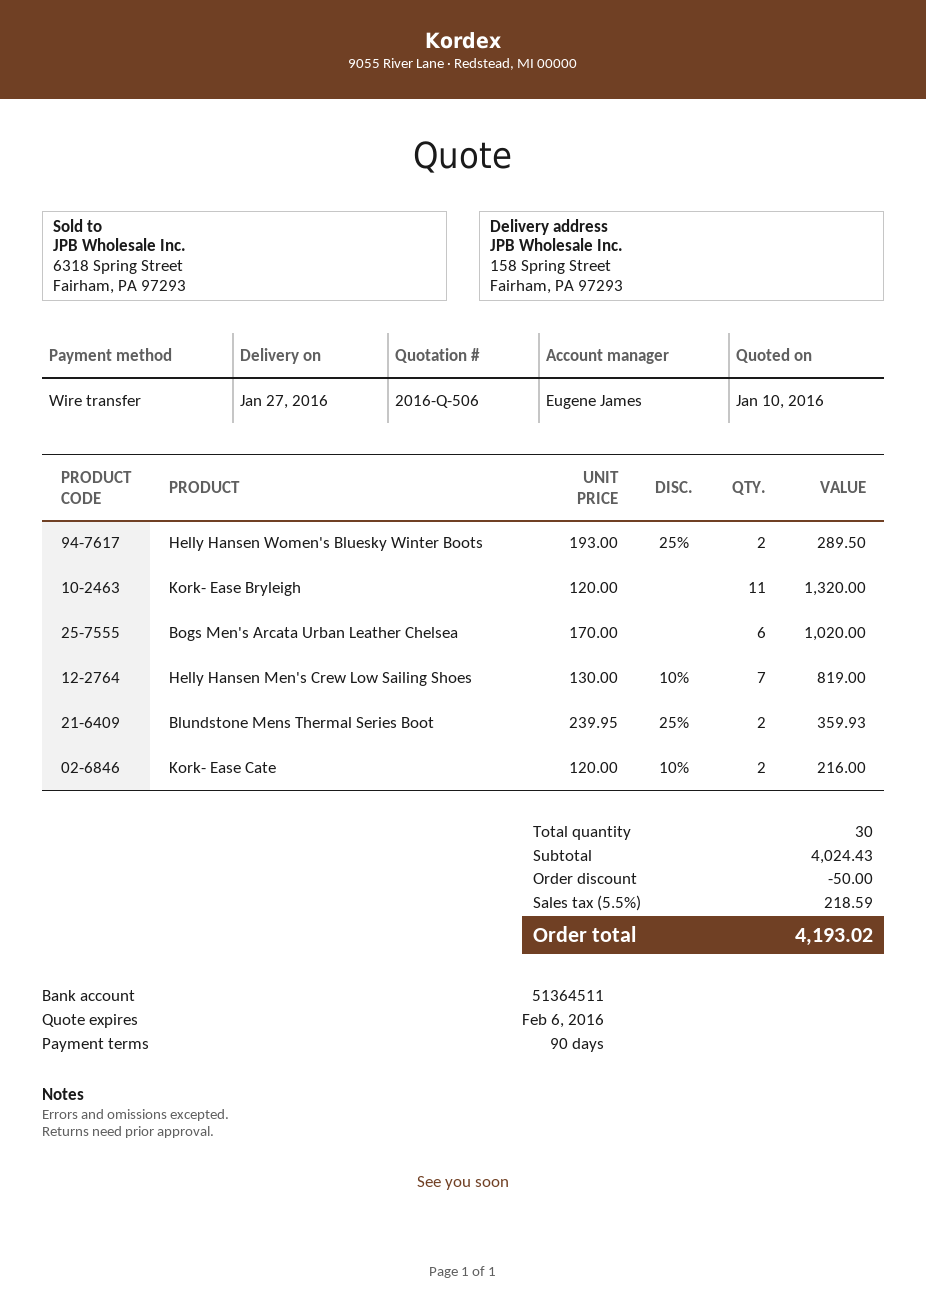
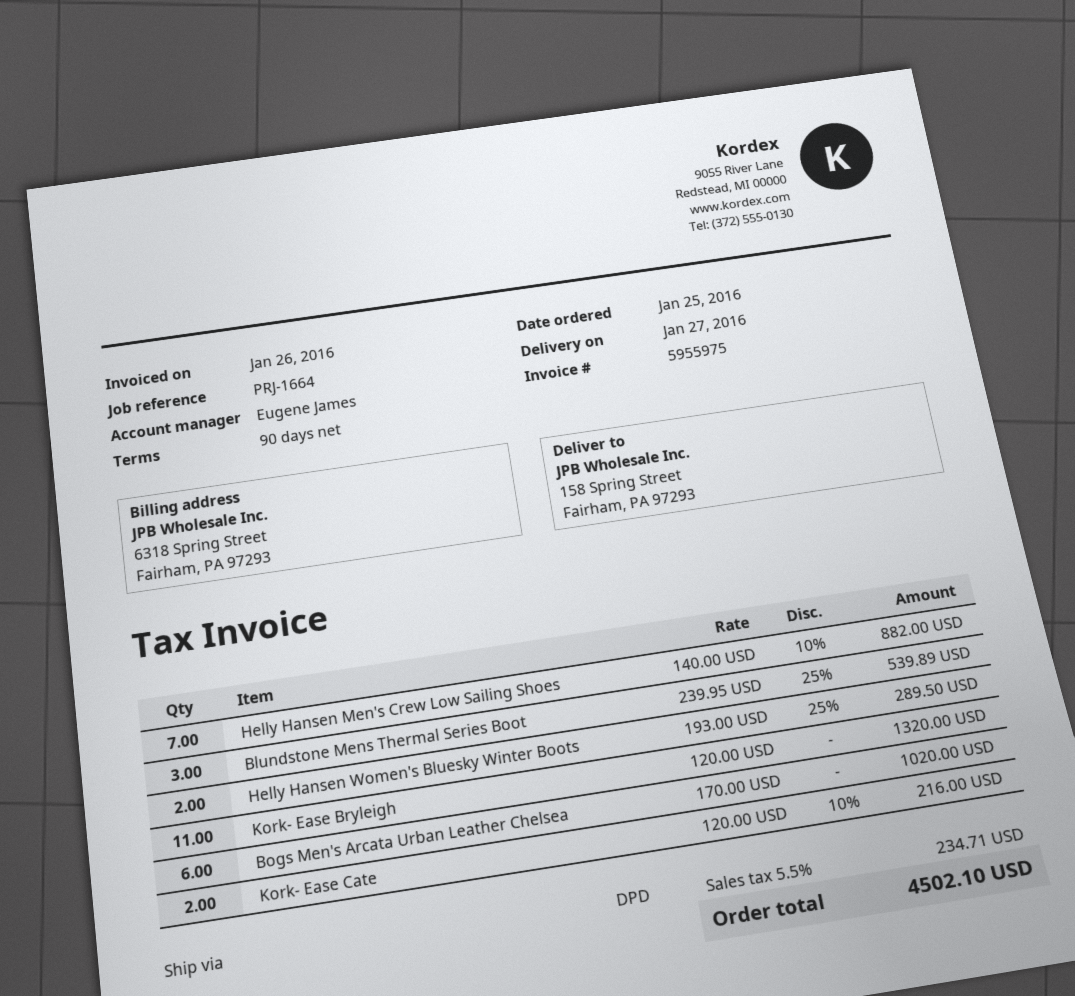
Helly Hansen Men's Crew Low Sailing Shoes: 7 x 130.00 - 10% = 819.00 -> 7 x 140.00 - 10% = 882.00
Blundstone Mens Thermal Series Boot: 2 x 239.95 - 25% = 359.93 -> 3 x 239.95 - 25% = 539.89
discount: 50.00 -> none
tax: 5.5% = 218.59 -> 5.5% = 234.71
total: 4193.02 -> 4502.10

